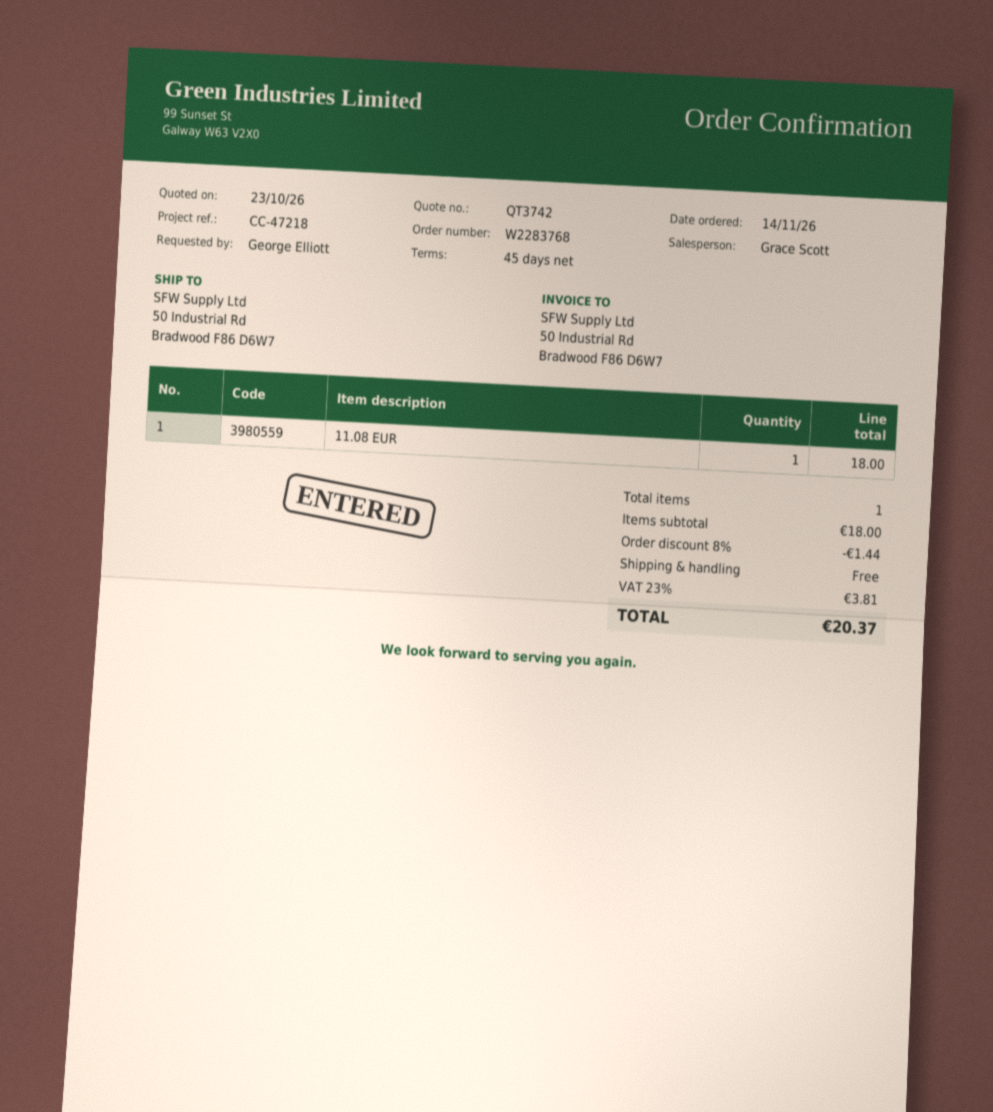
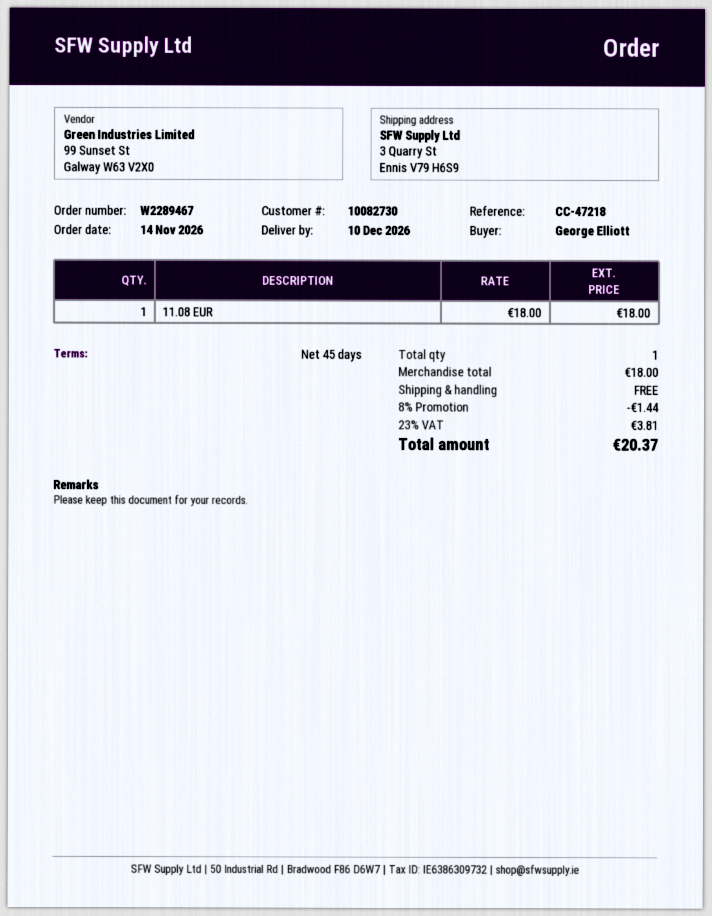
order number: W2283768 -> W2289467
ship to: 50 Industrial Rd, Bradwood F86 D6W7 -> 3 Quarry St, Ennis V79 H6S9

